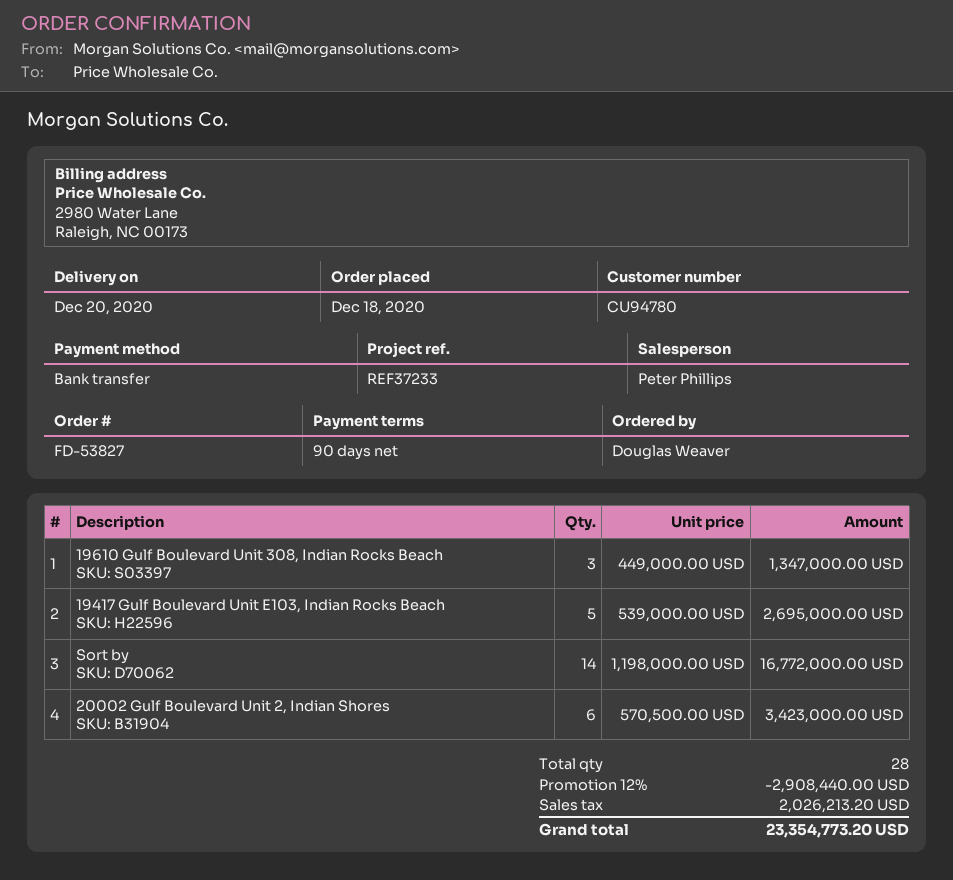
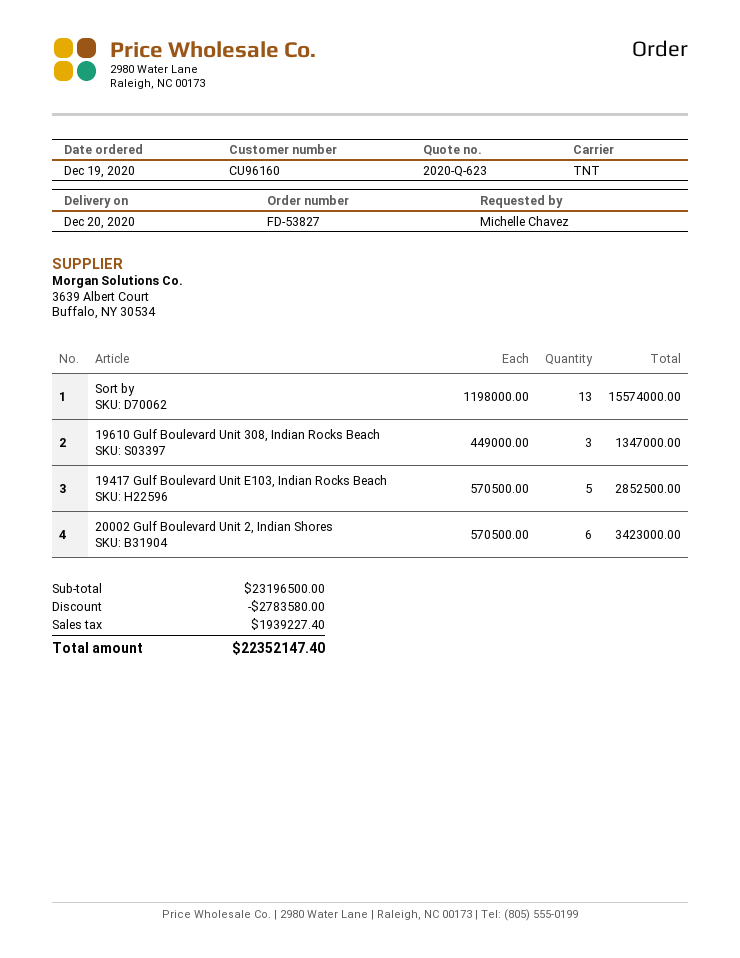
order date: 2020-12-18 -> 2020-12-19
customer number: CU94780 -> CU96160
ordered by: Douglas Weaver -> Michelle Chavez
19417 Gulf Boulevard Unit E103, Indian Rocks Beach: 5 x 539000.00 = 2695000.00 -> 5 x 570500.00 = 2852500.00
Sort by: 14 x 1198000.00 = 16772000.00 -> 13 x 1198000.00 = 15574000.00
discount: 2908440.00 -> 2783580.00
tax: 2026213.20 -> 1939227.40
total: 23354773.20 -> 22352147.40

